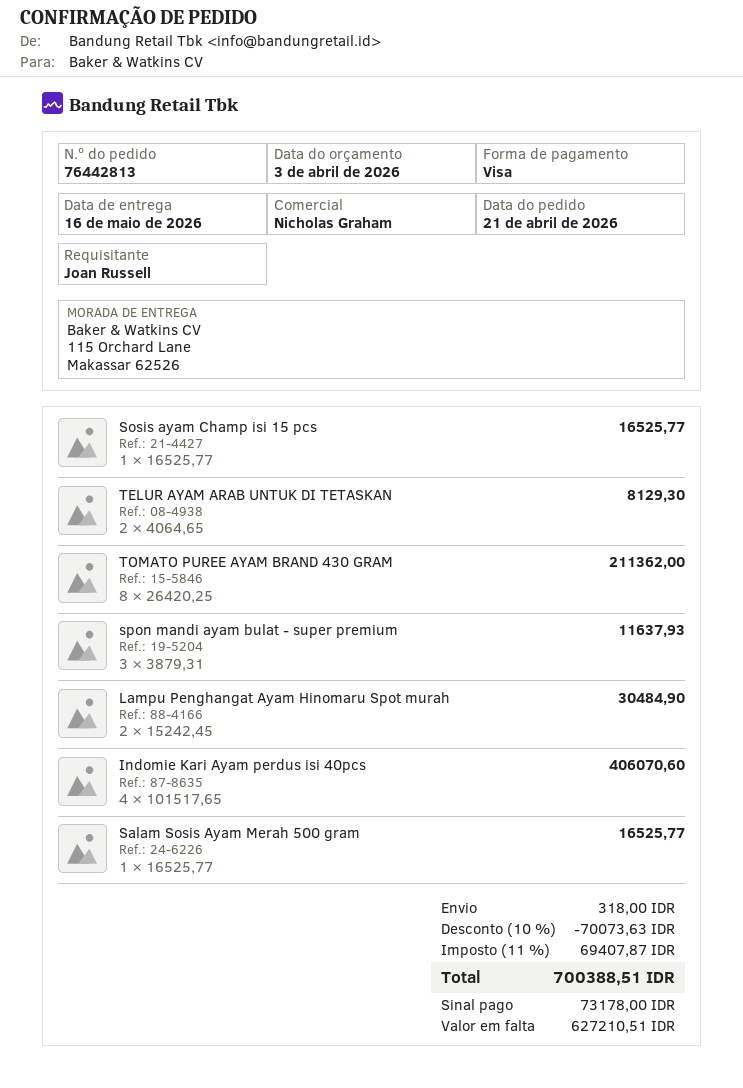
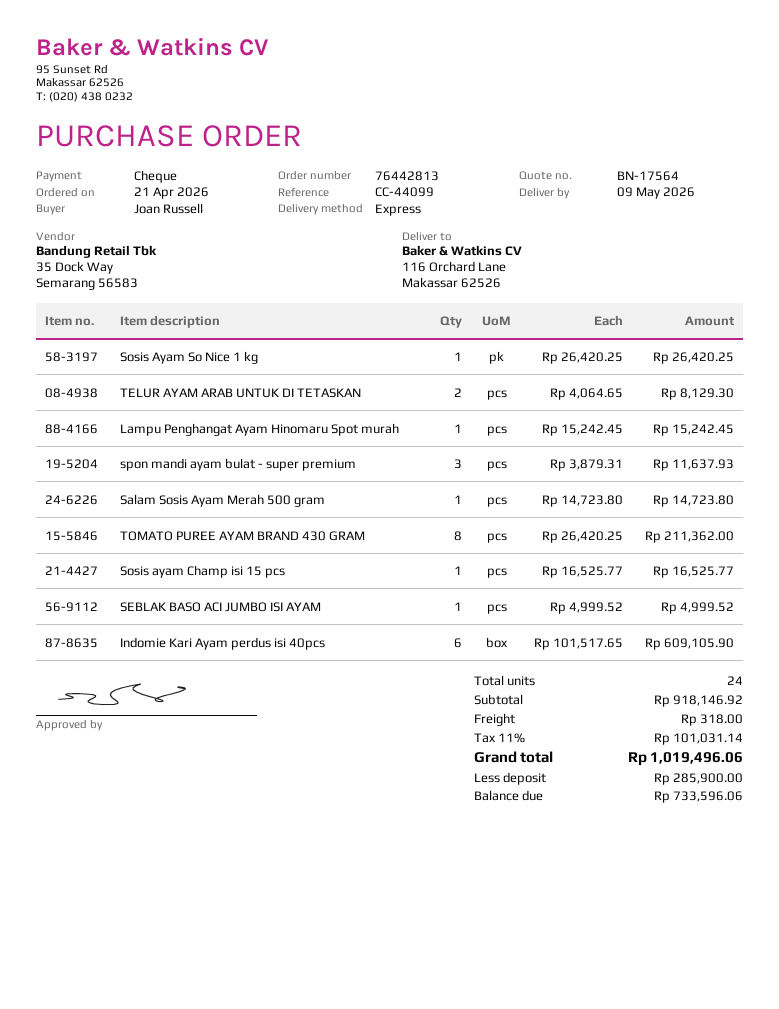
delivery date: 2026-05-16 -> 2026-05-09
payment method: Visa -> cheque
ship to: 115 Orchard Lane, Makassar 62526 -> 116 Orchard Lane, Makassar 62526
Lampu Penghangat Ayam Hinomaru Spot murah: 2 x 15242.45 = 30484.90 -> 1 x 15242.45 = 15242.45
Indomie Kari Ayam perdus isi 40pcs: 4 x 101517.65 = 406070.60 -> 6 x 101517.65 = 609105.90
Salam Sosis Ayam Merah 500 gram: 1 x 16525.77 = 16525.77 -> 1 x 14723.80 = 14723.80
Sosis Ayam So Nice 1 kg: none -> 1 x 26420.25 = 26420.25
SEBLAK BASO ACI JUMBO ISI AYAM: none -> 1 x 4999.52 = 4999.52
discount: 10% = 70073.63 -> none
tax: 11% = 69407.87 -> 11% = 101031.14
total: 700388.51 -> 1019496.06
deposit: 73178.00 -> 285900.00
balance: 627210.51 -> 733596.06

